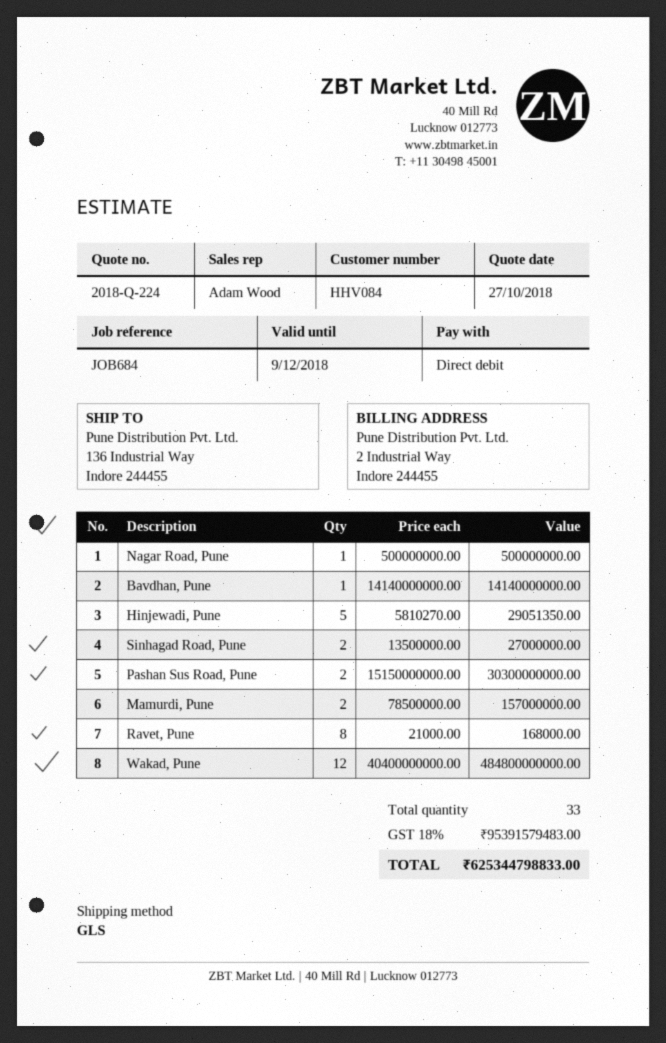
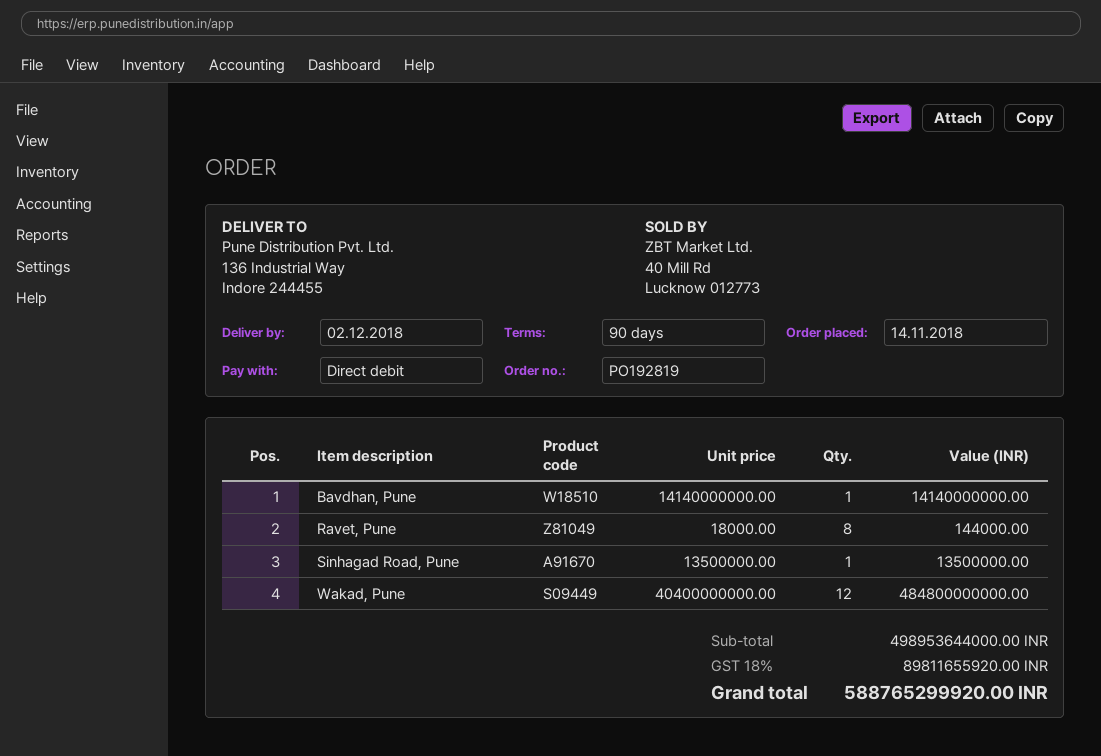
Nagar Road, Pune: 1 x 500000000.00 = 500000000.00 -> none
Hinjewadi, Pune: 5 x 5810270.00 = 29051350.00 -> none
Sinhagad Road, Pune: 2 x 13500000.00 = 27000000.00 -> 1 x 13500000.00 = 13500000.00
Pashan Sus Road, Pune: 2 x 15150000000.00 = 30300000000.00 -> none
Mamurdi, Pune: 2 x 78500000.00 = 157000000.00 -> none
Ravet, Pune: 8 x 21000.00 = 168000.00 -> 8 x 18000.00 = 144000.00
tax: 18% = 95391579483.00 -> 18% = 89811655920.00
total: 625344798833.00 -> 588765299920.00

